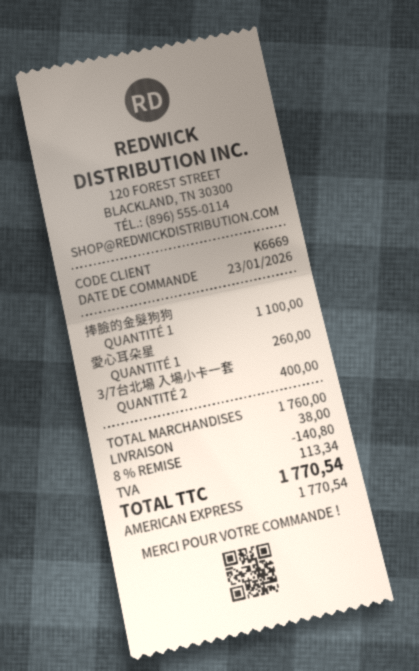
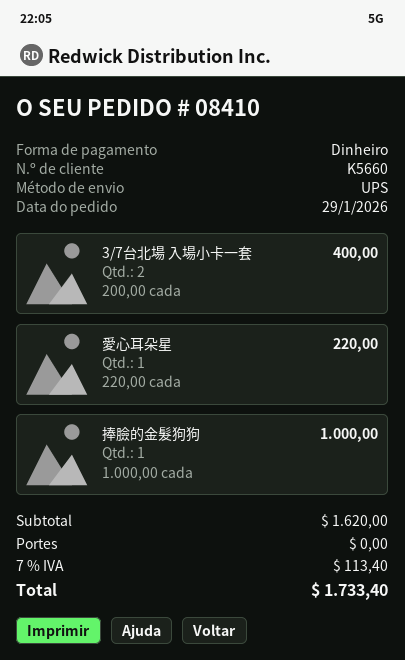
order date: 2026-01-23 -> 2026-01-29
customer number: K6669 -> K5660
payment method: American Express -> cash
捧臉的金髮狗狗: 1 for 1100.00 -> 1 for 1000.00
愛心耳朵星: 1 for 260.00 -> 1 for 220.00
subtotal: 1760.00 -> 1620.00
discount: 8% = 140.80 -> none
shipping: 38.00 -> 0.00
tax: 113.34 -> 113.40
total: 1770.54 -> 1733.40

